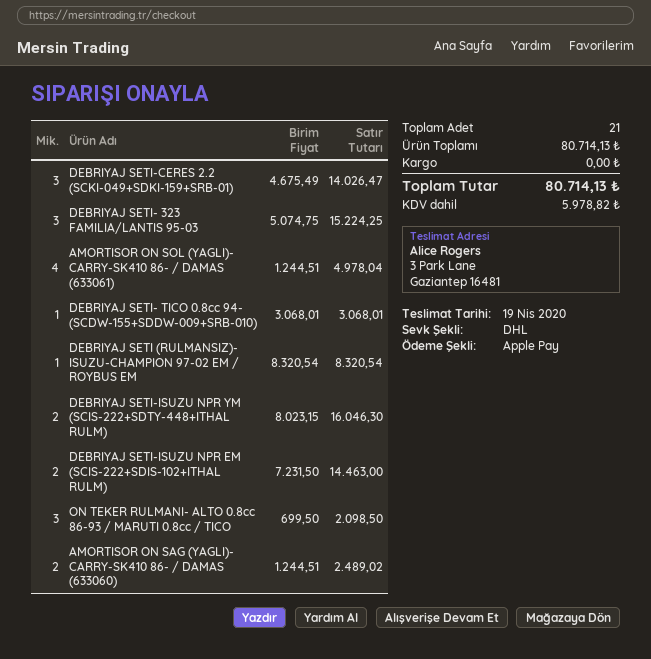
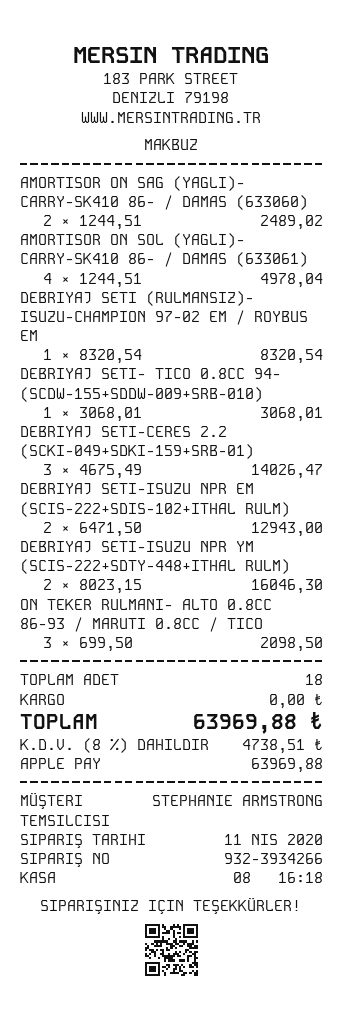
DEBRIYAJ SETI- 323 FAMILIA/LANTIS 95-03: 3 x 5074.75 = 15224.25 -> none
DEBRIYAJ SETI-ISUZU NPR EM (SCIS-222+SDIS-102+ITHAL RULM): 2 x 7231.50 = 14463.00 -> 2 x 6471.50 = 12943.00
total quantity: 21 -> 18
tax: 5978.82 -> 4738.51
total: 80714.13 -> 63969.88

